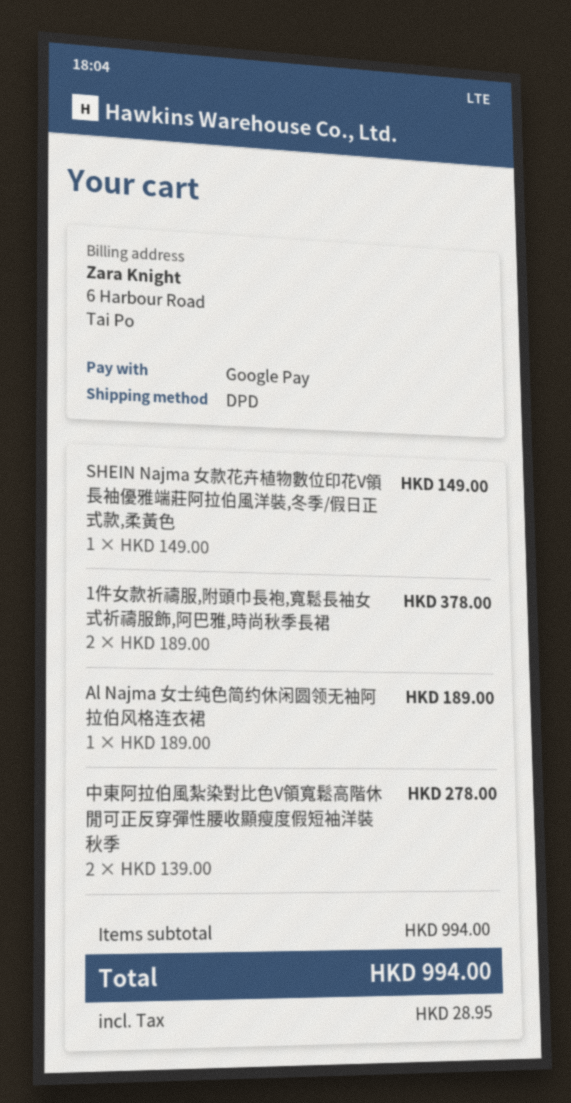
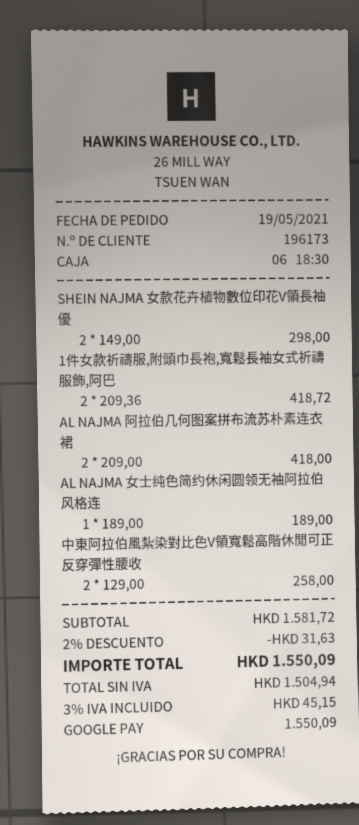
SHEIN Najma 女款花卉植物數位印花V領長袖優雅端莊阿拉伯風洋裝,冬季/假日正式款,柔黃色: 1 x 149.00 = 149.00 -> 2 x 149.00 = 298.00
1件女款祈禱服,附頭巾長袍,寬鬆長袖女式祈禱服飾,阿巴雅,時尚秋季長裙: 2 x 189.00 = 378.00 -> 2 x 209.36 = 418.72
中東阿拉伯風紮染對比色V領寬鬆高階休閒可正反穿彈性腰收顯瘦度假短袖洋裝 秋季: 2 x 139.00 = 278.00 -> 2 x 129.00 = 258.00
AL NAJMA 阿拉伯几何图案拼布流苏朴素连衣裙: none -> 2 x 209.00 = 418.00
subtotal: 994.00 -> 1581.72
discount: none -> 2% = 31.63
tax: 28.95 -> 45.15
total: 994.00 -> 1550.09

